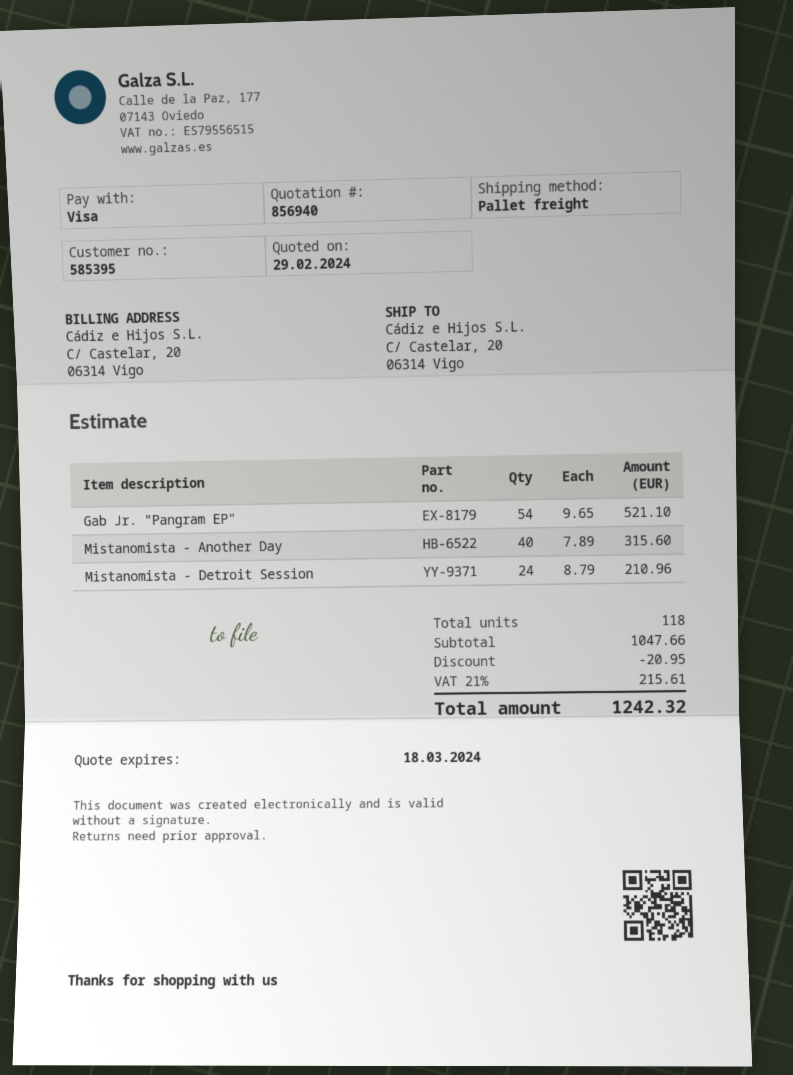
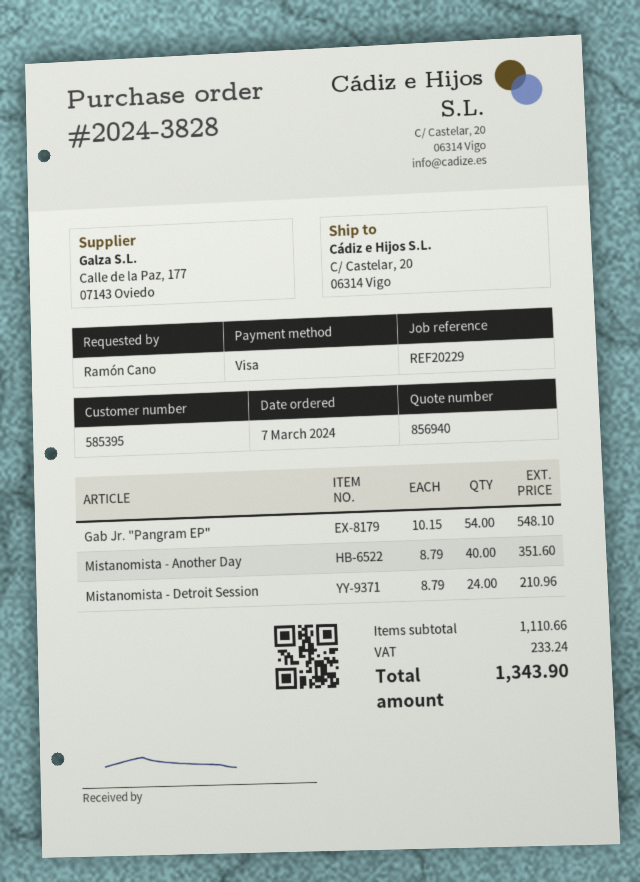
Gab Jr. "Pangram EP": 54 x 9.65 = 521.10 -> 54 x 10.15 = 548.10
Mistanomista - Another Day: 40 x 7.89 = 315.60 -> 40 x 8.79 = 351.60
subtotal: 1047.66 -> 1110.66
discount: 20.95 -> none
tax: 215.61 -> 233.24
total: 1242.32 -> 1343.90

